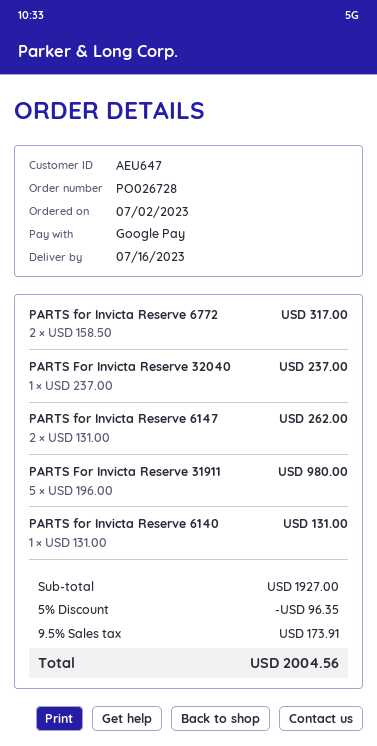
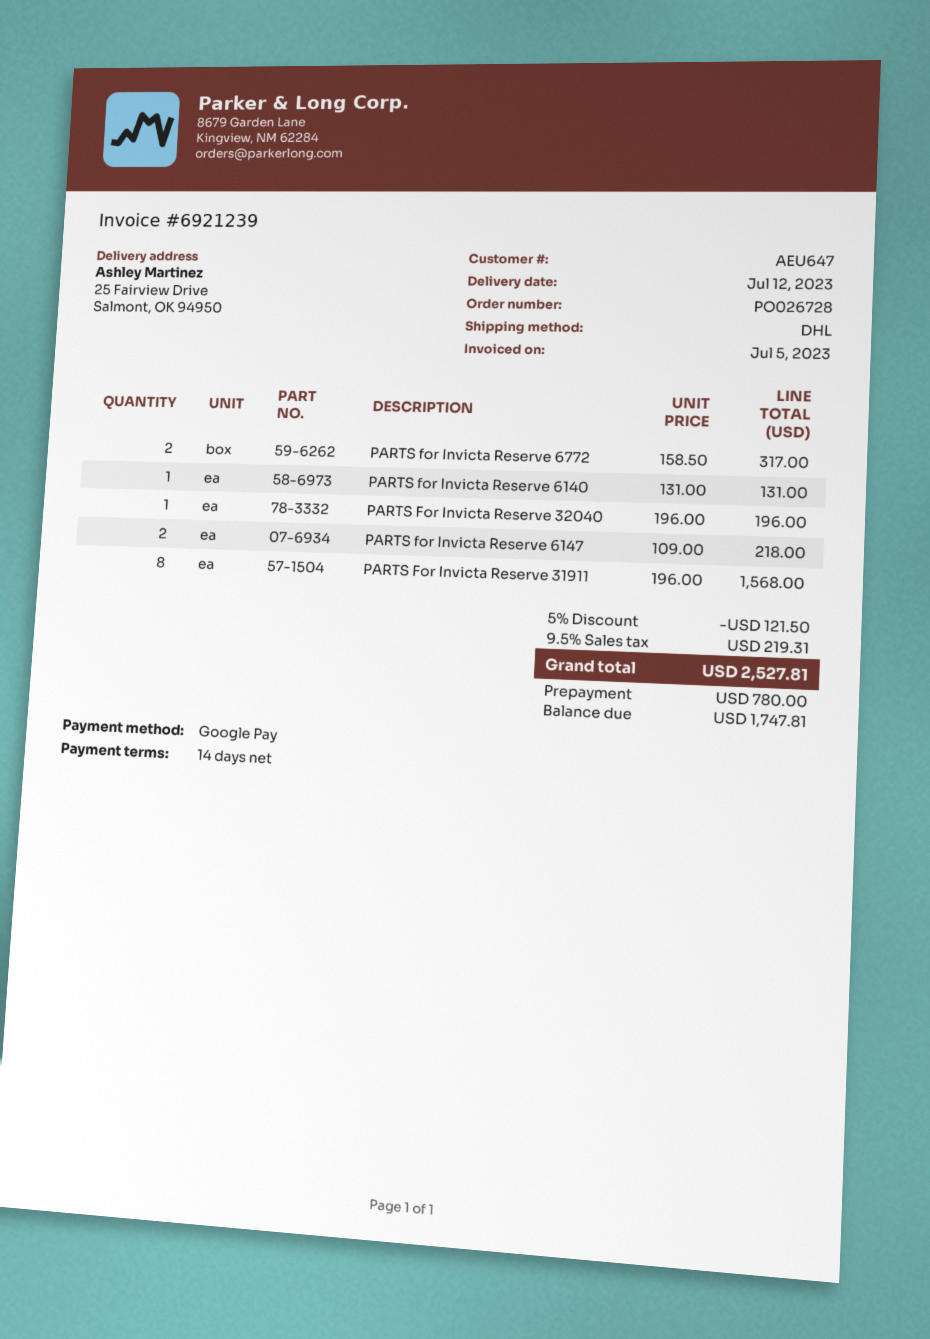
delivery date: 2023-07-16 -> 2023-07-12
PARTS For Invicta Reserve 32040: 1 x 237.00 = 237.00 -> 1 x 196.00 = 196.00
PARTS for Invicta Reserve 6147: 2 x 131.00 = 262.00 -> 2 x 109.00 = 218.00
PARTS For Invicta Reserve 31911: 5 x 196.00 = 980.00 -> 8 x 196.00 = 1568.00
discount: 5% = 96.35 -> 5% = 121.50
tax: 9.5% = 173.91 -> 9.5% = 219.31
total: 2004.56 -> 2527.81

